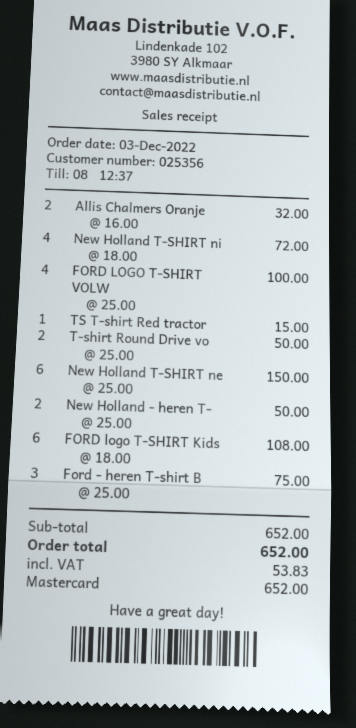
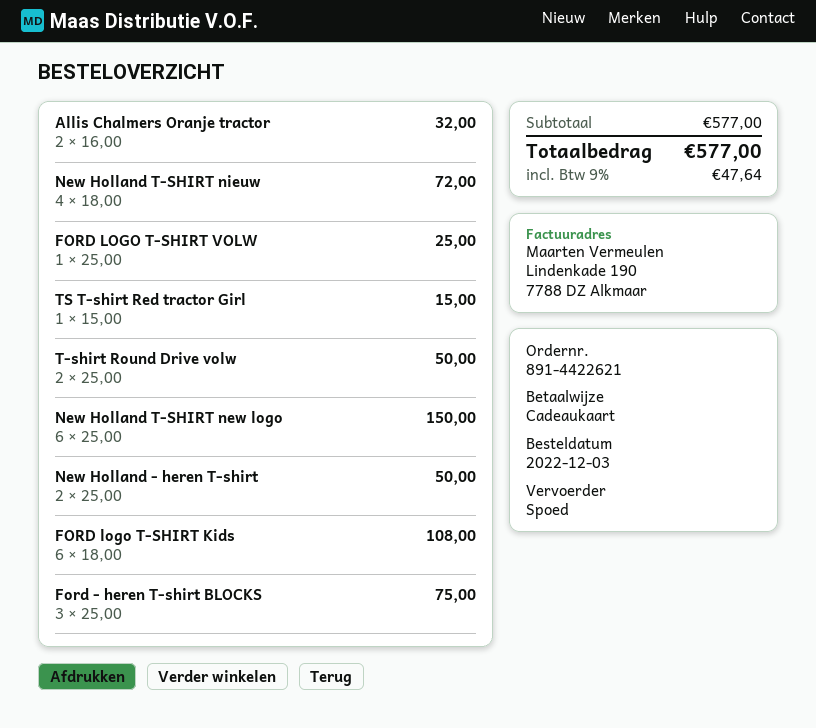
payment method: Mastercard -> gift card
FORD LOGO T-SHIRT VOLW: 4 x 25.00 = 100.00 -> 1 x 25.00 = 25.00
subtotal: 652.00 -> 577.00
tax: 53.83 -> 47.64
total: 652.00 -> 577.00

